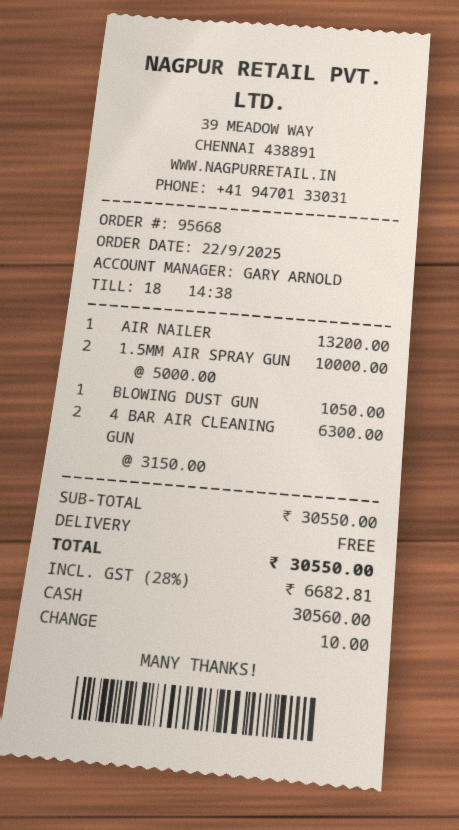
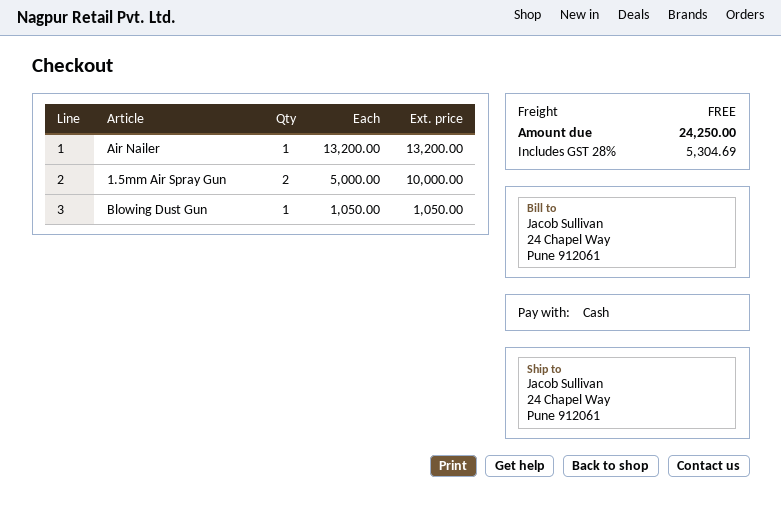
4 BAR AIR CLEANING GUN: 2 x 3150.00 = 6300.00 -> none
tax: 28% = 6682.81 -> 28% = 5304.69
total: 30550.00 -> 24250.00

